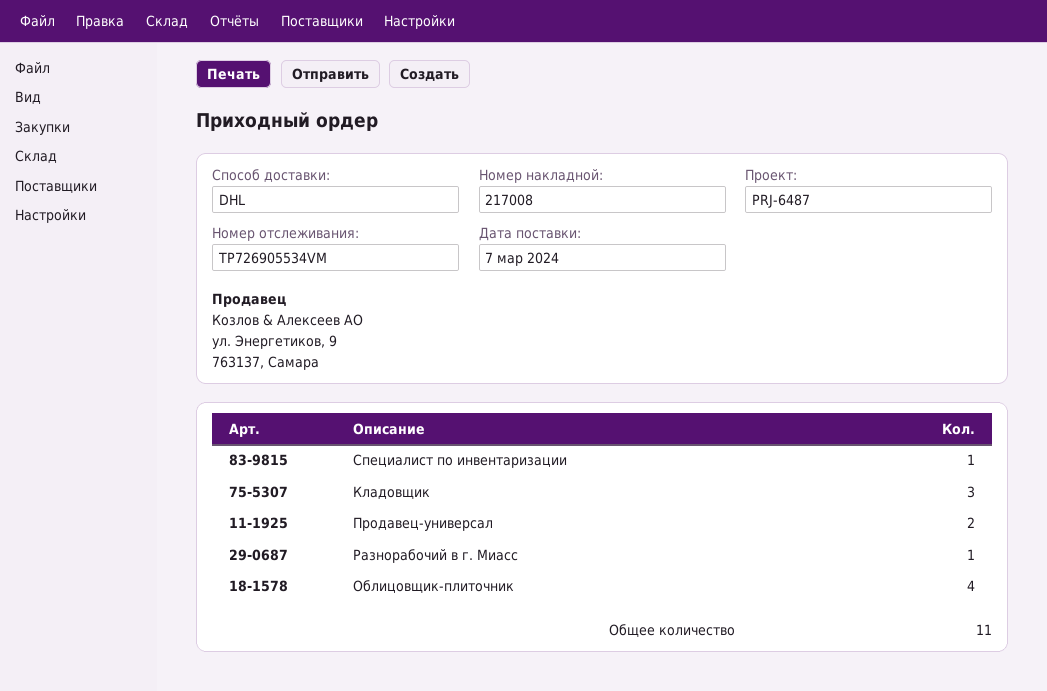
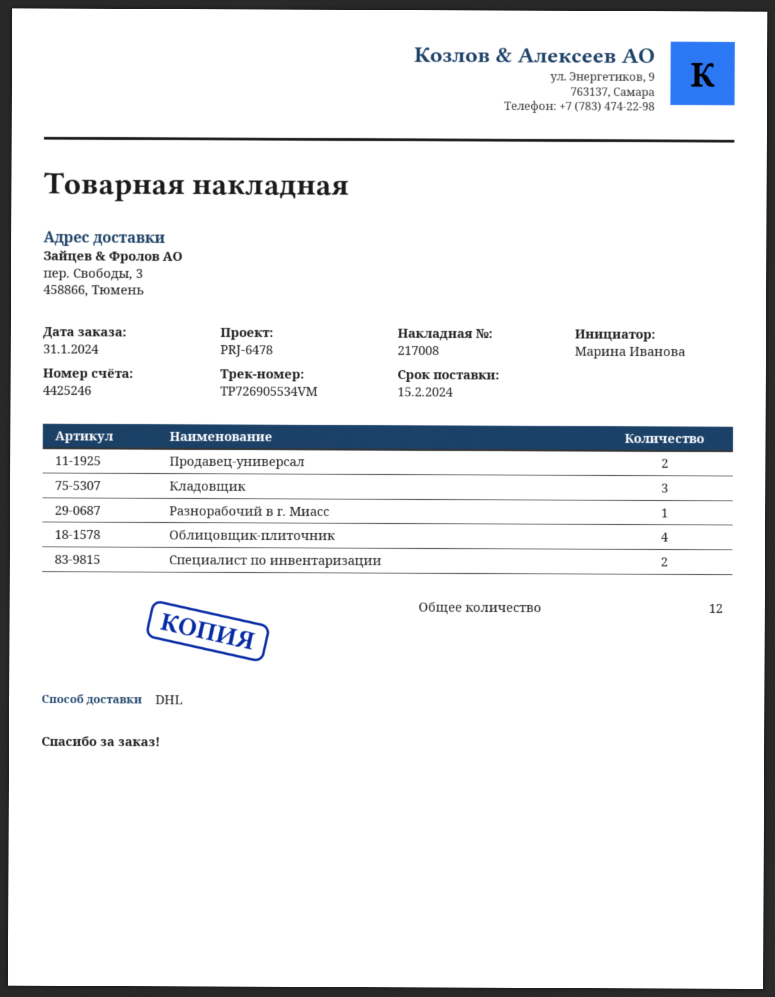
delivery date: 2024-03-07 -> 2024-02-15
reference: PRJ-6487 -> PRJ-6478
Специалист по инвентаризации: 1 -> 2
total quantity: 11 -> 12

